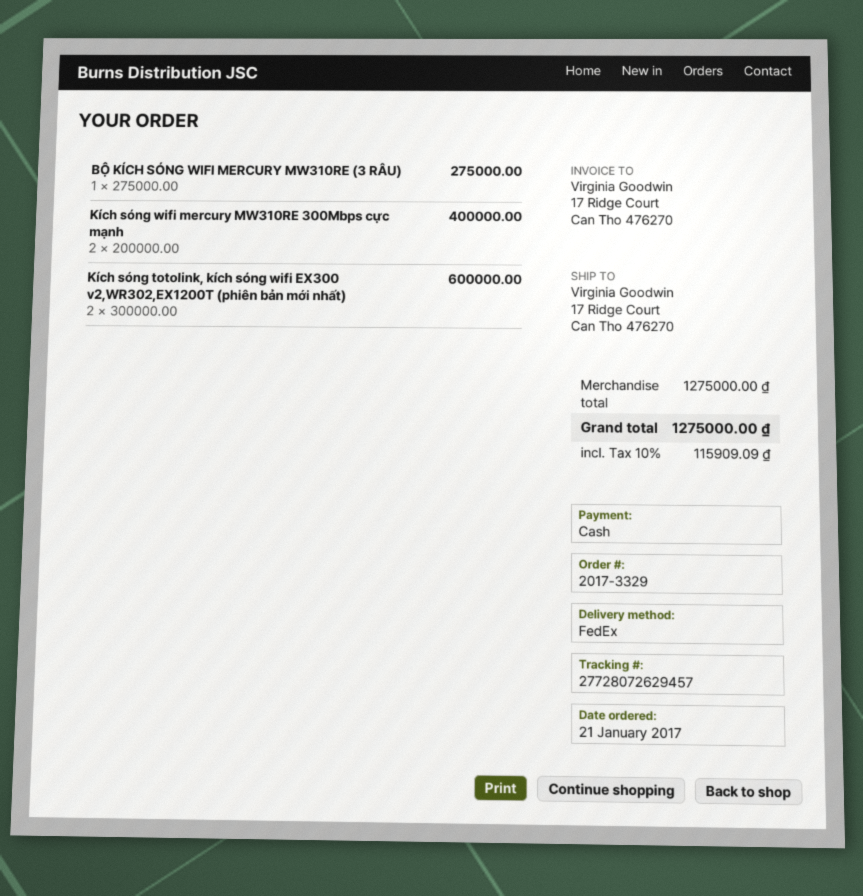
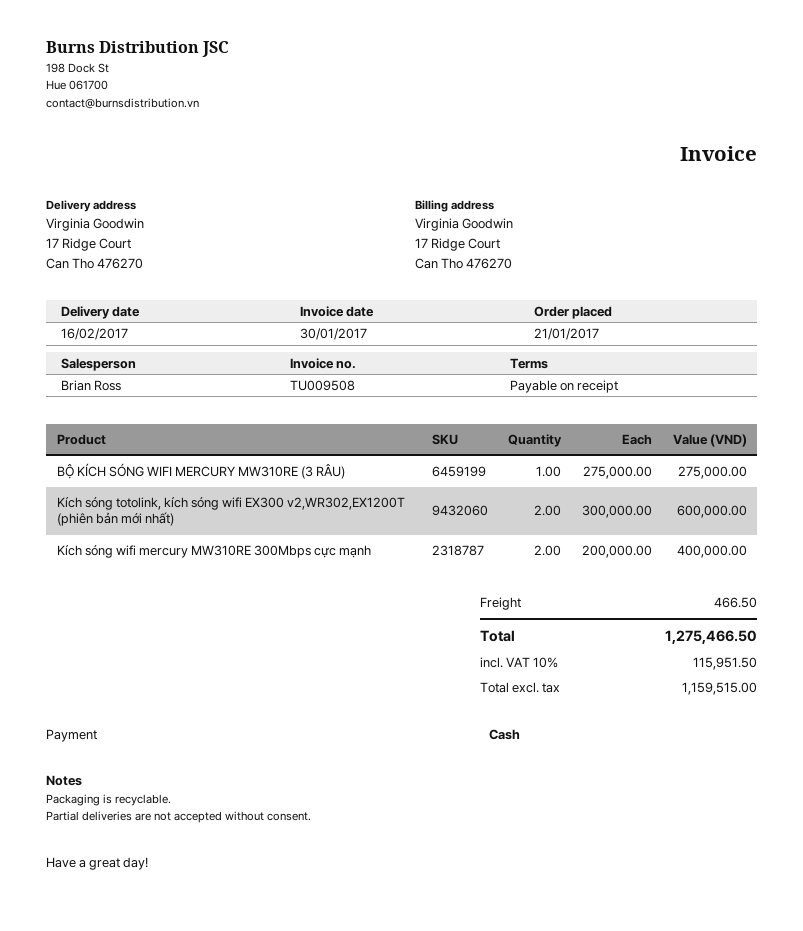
shipping: none -> 466.50
tax: 10% = 115909.09 -> 10% = 115951.50
total: 1275000.00 -> 1275466.50

